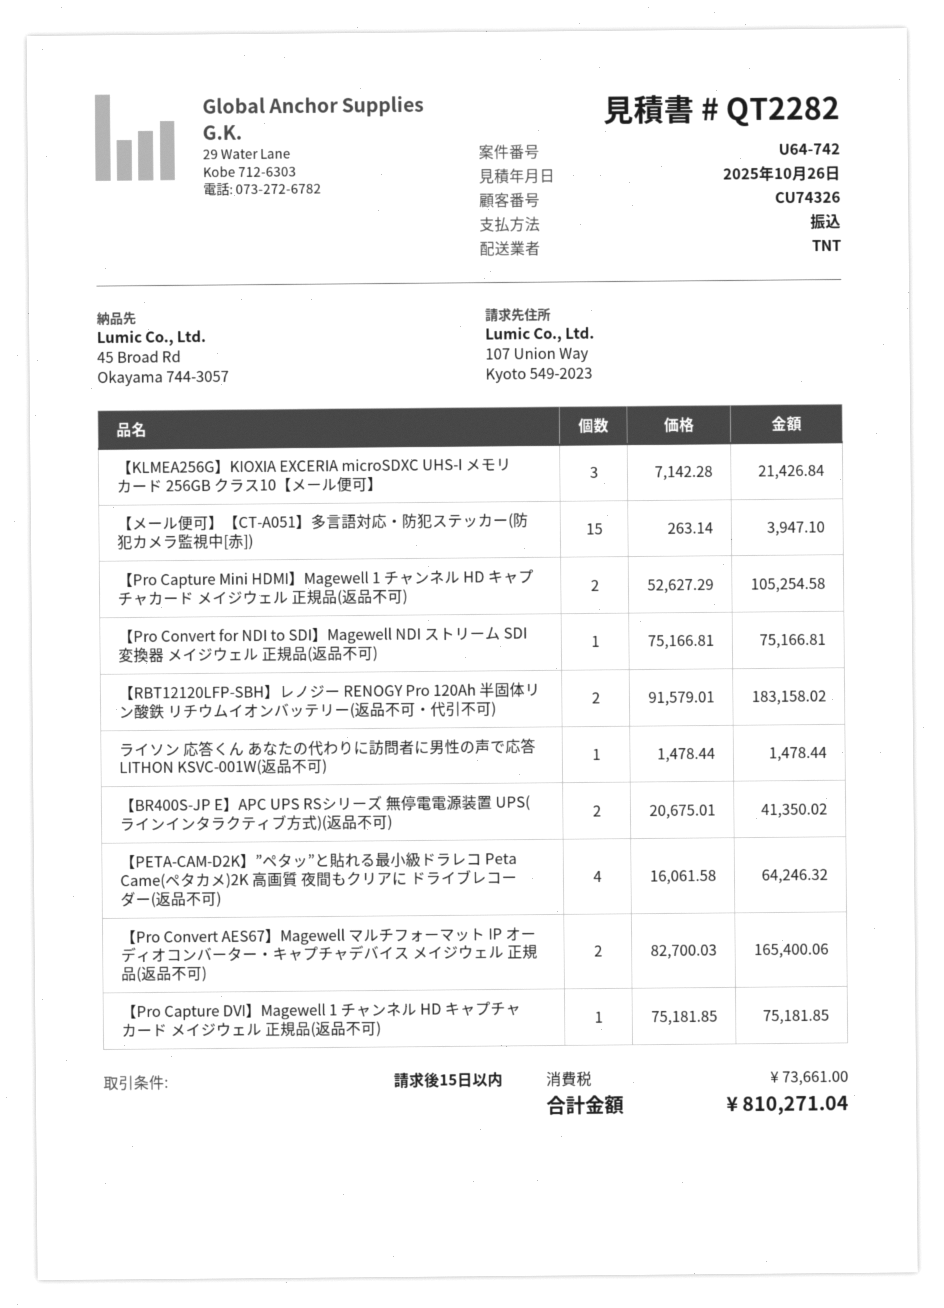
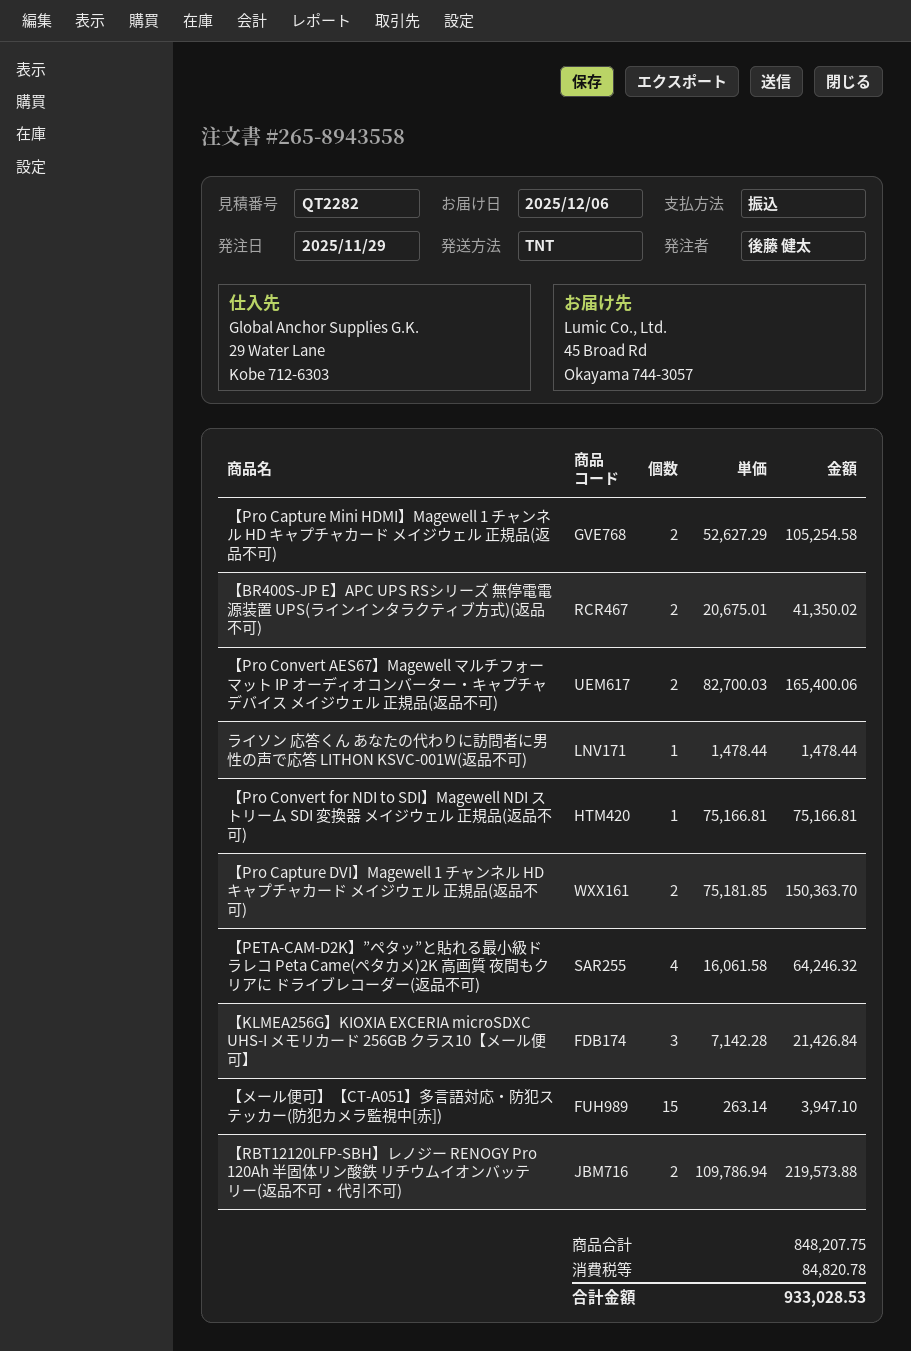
【RBT12120LFP-SBH】レノジー RENOGY Pro 120Ah 半固体リン酸鉄 リチウムイオンバッテリー(返品不可・代引不可): 2 x 91579.01 = 183158.02 -> 2 x 109786.94 = 219573.88
【Pro Capture DVI】Magewell 1 チャンネル HD キャプチャカード メイジウェル 正規品(返品不可): 1 x 75181.85 = 75181.85 -> 2 x 75181.85 = 150363.70
tax: 73661.00 -> 84820.78
total: 810271.04 -> 933028.53

